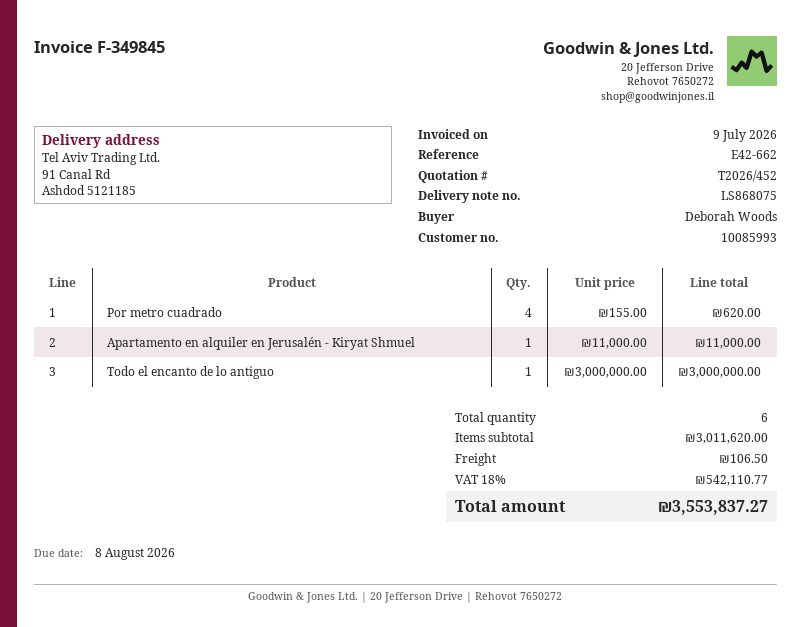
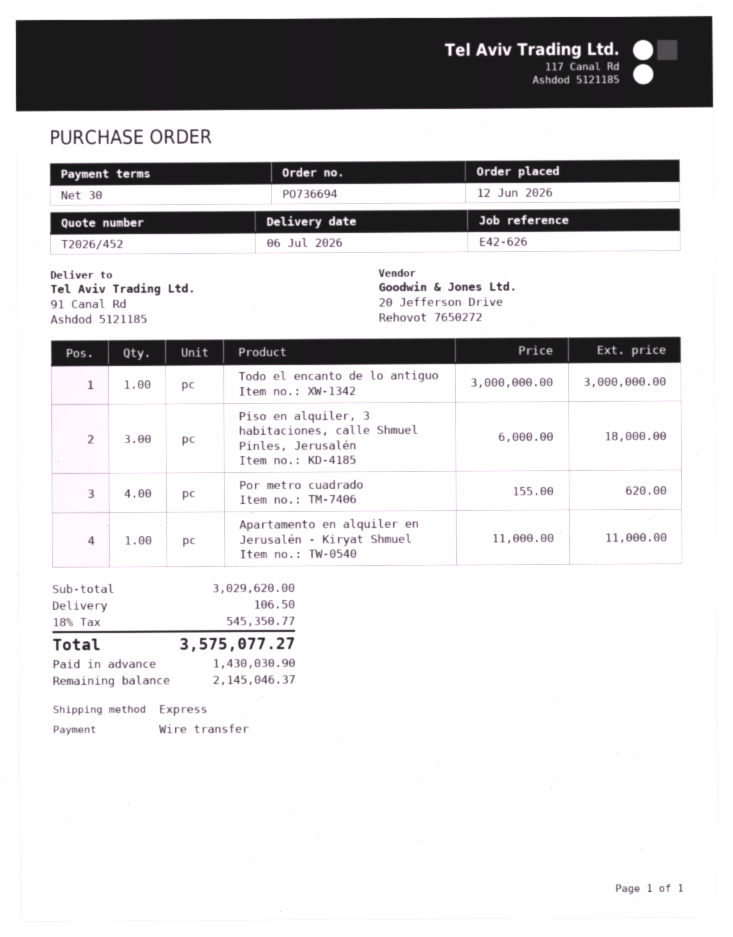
reference: E42-662 -> E42-626
Piso en alquiler, 3 habitaciones, calle Shmuel Pinles, Jerusalén: none -> 3 x 6000.00 = 18000.00
subtotal: 3011620.00 -> 3029620.00
tax: 18% = 542110.77 -> 18% = 545350.77
total: 3553837.27 -> 3575077.27

